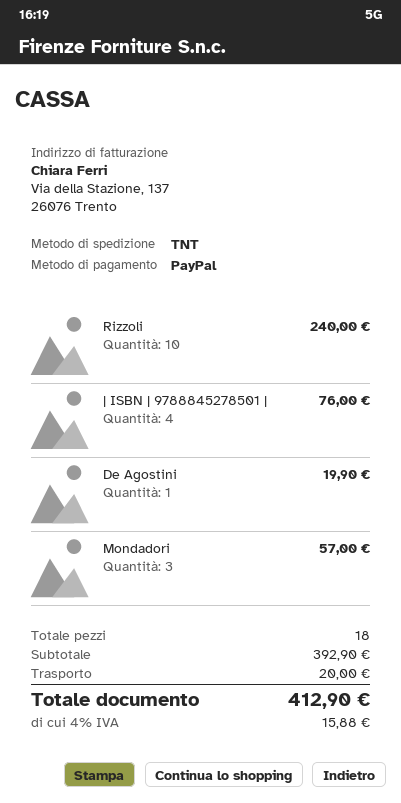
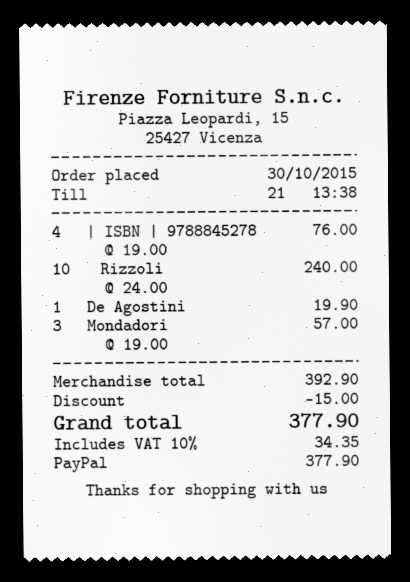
discount: none -> 15.00
shipping: 20.00 -> none
tax: 4% = 15.88 -> 10% = 34.35
total: 412.90 -> 377.90

